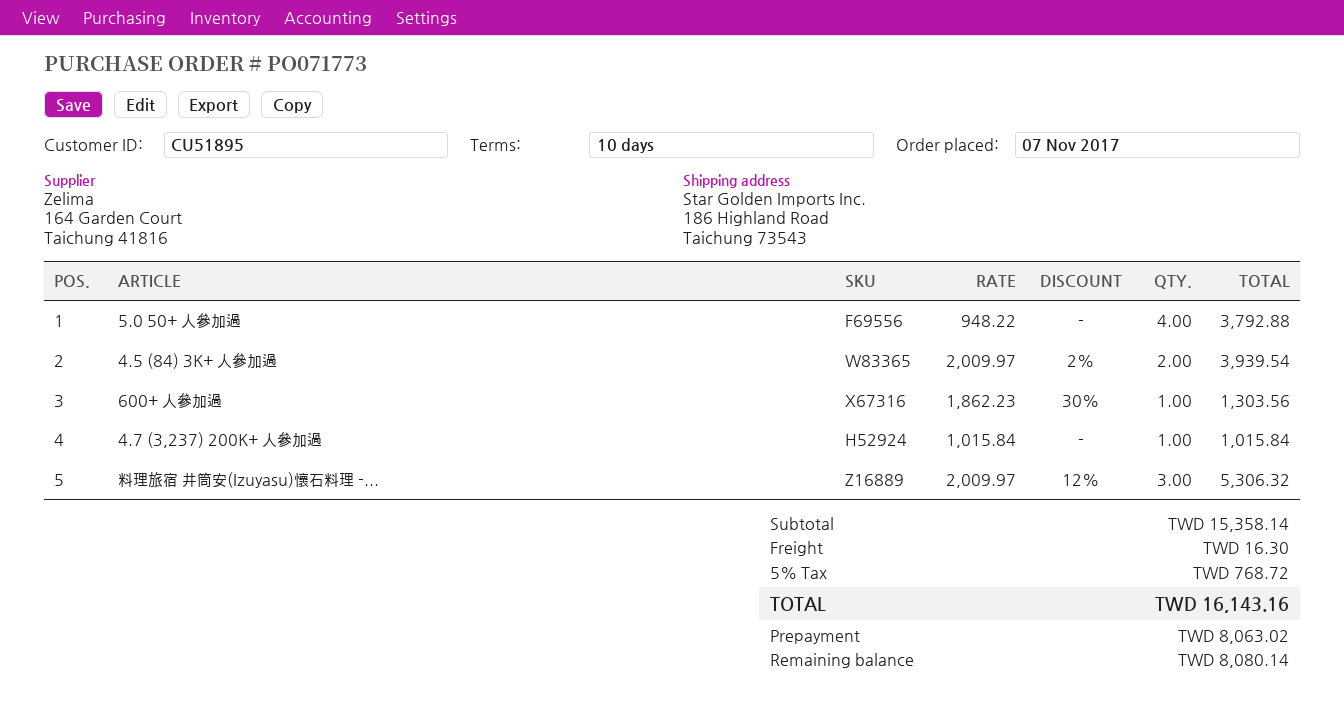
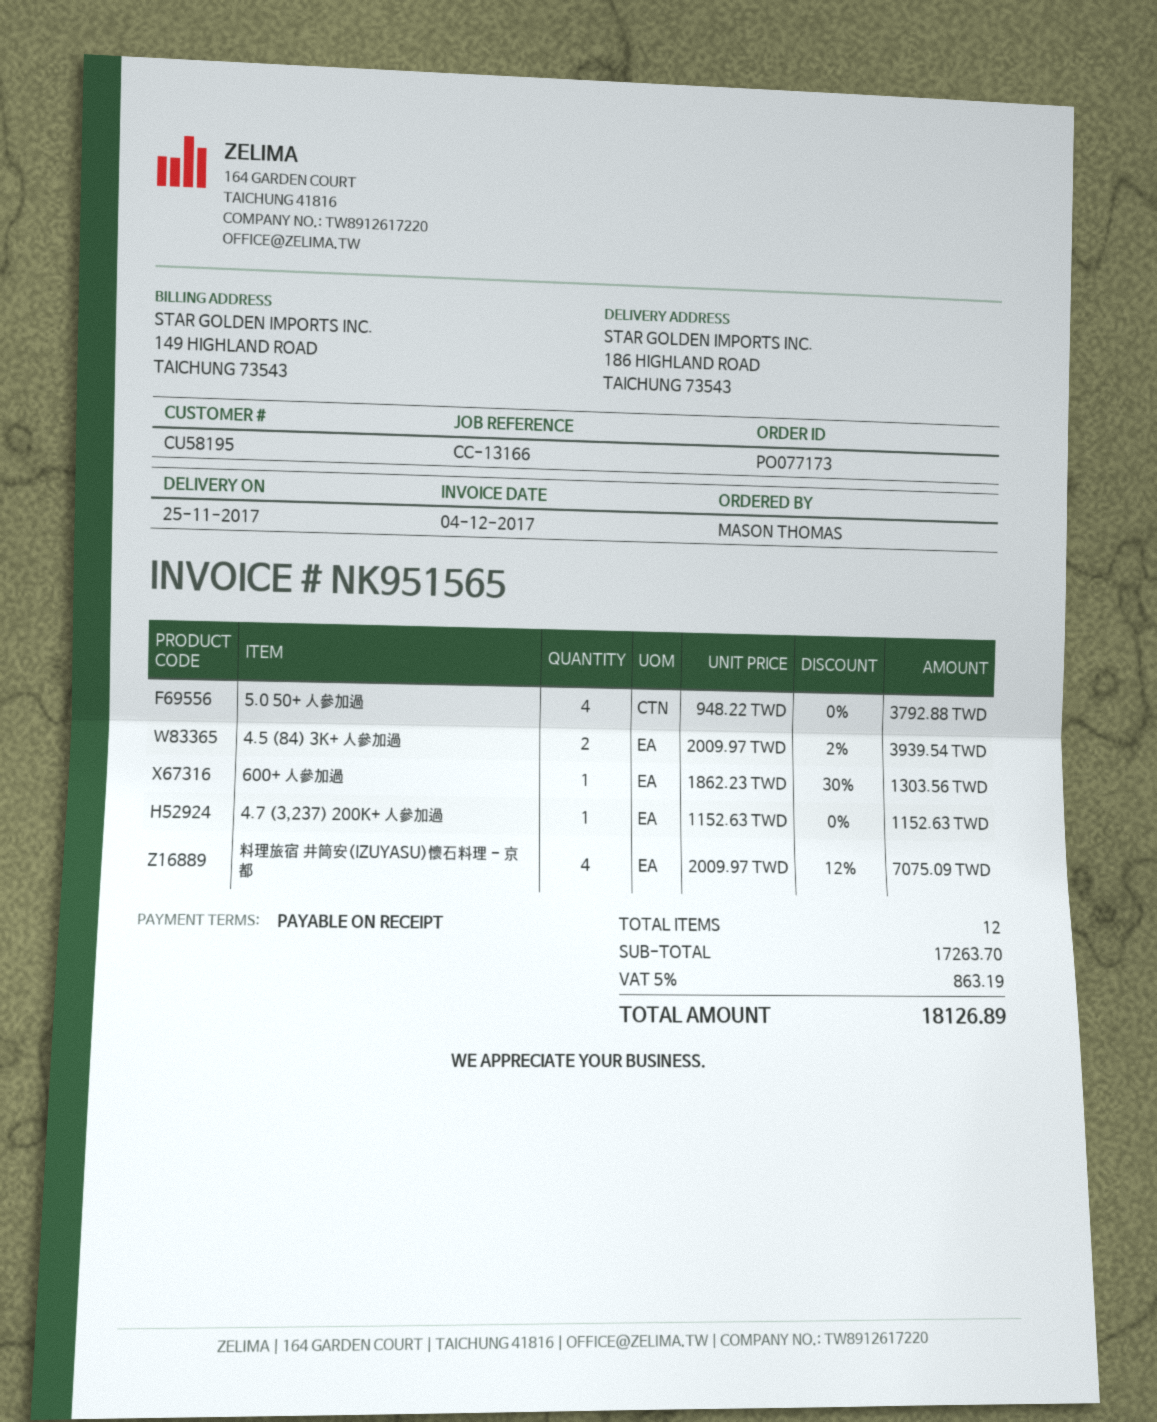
order number: PO071773 -> PO077173
payment terms: 10 days -> on receipt
customer number: CU51895 -> CU58195
4.7 (3,237) 200K+ 人參加過: 1 x 1015.84 = 1015.84 -> 1 x 1152.63 = 1152.63
料理旅宿 井筒安(Izuyasu)懷石料理 -...: 3 x 2009.97 - 12% = 5306.32 -> 4 x 2009.97 - 12% = 7075.09
subtotal: 15358.14 -> 17263.70
shipping: 16.30 -> none
tax: 5% = 768.72 -> 5% = 863.19
total: 16143.16 -> 18126.89

